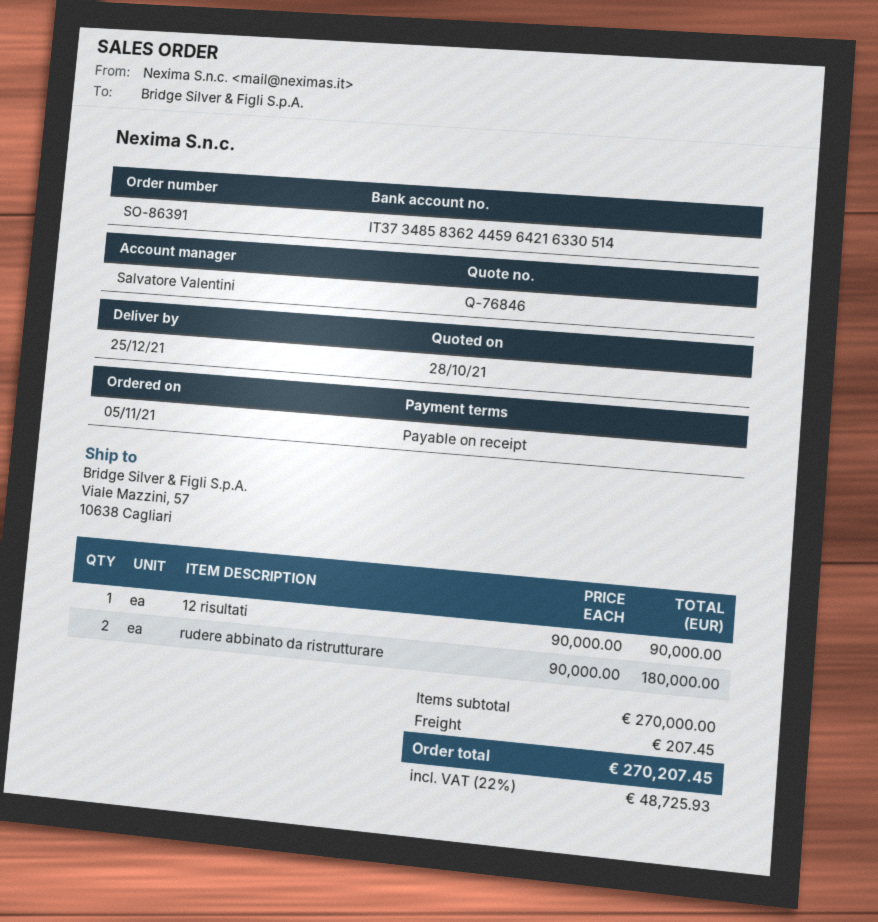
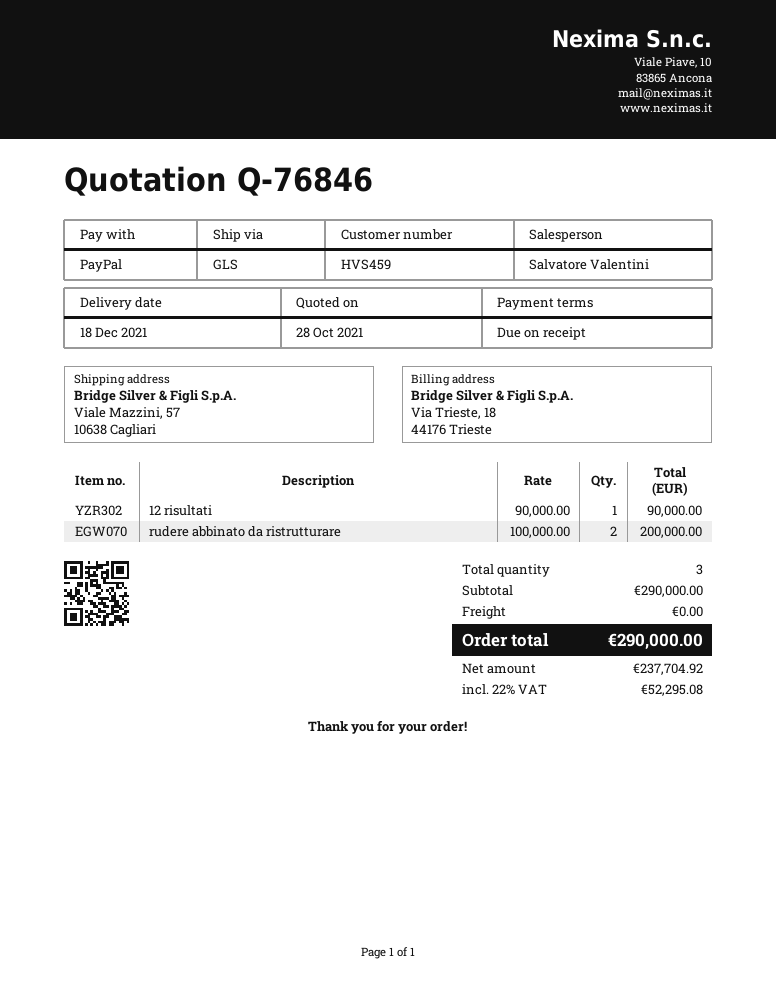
delivery date: 2021-12-25 -> 2021-12-18
rudere abbinato da ristrutturare: 2 x 90000.00 = 180000.00 -> 2 x 100000.00 = 200000.00
subtotal: 270000.00 -> 290000.00
shipping: 207.45 -> 0.00
tax: 22% = 48725.93 -> 22% = 52295.08
total: 270207.45 -> 290000.00

